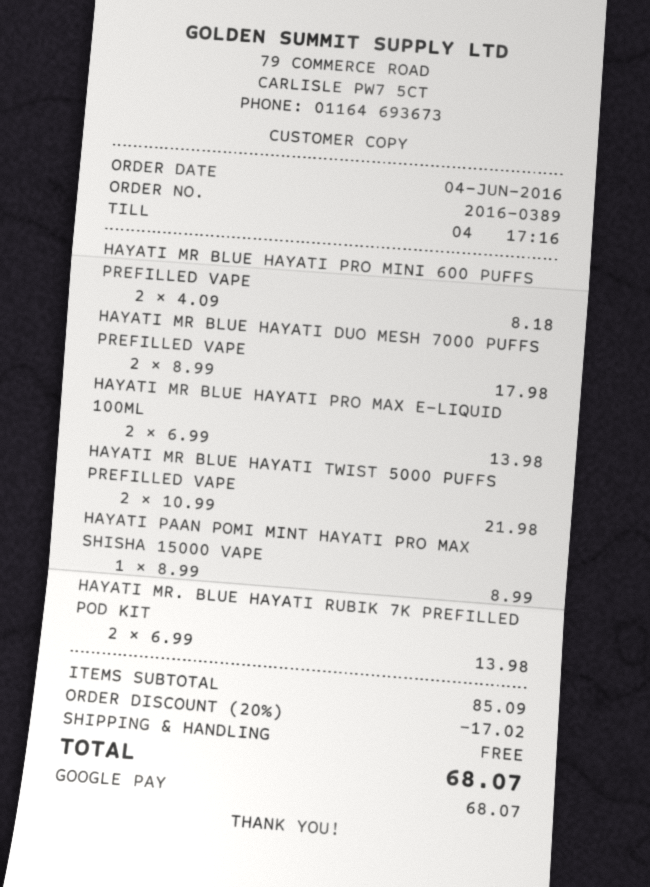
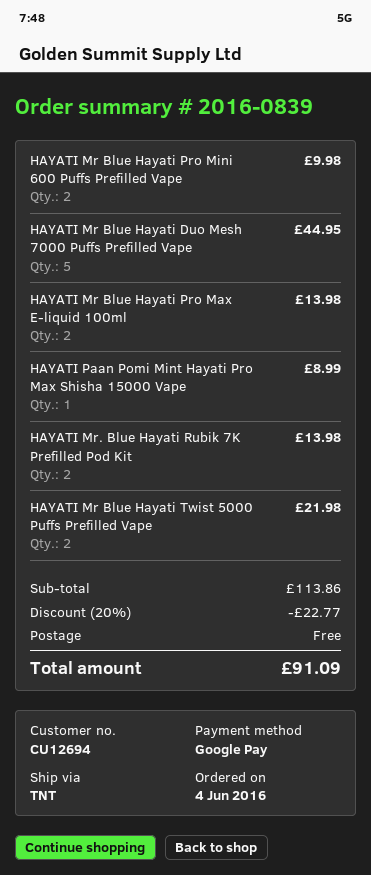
order number: 2016-0389 -> 2016-0839
HAYATI MR BLUE HAYATI PRO MINI 600 PUFFS PREFILLED VAPE: 2 for 8.18 -> 2 for 9.98
HAYATI MR BLUE HAYATI DUO MESH 7000 PUFFS PREFILLED VAPE: 2 for 17.98 -> 5 for 44.95
subtotal: 85.09 -> 113.86
discount: 20% = 17.02 -> 20% = 22.77
total: 68.07 -> 91.09

